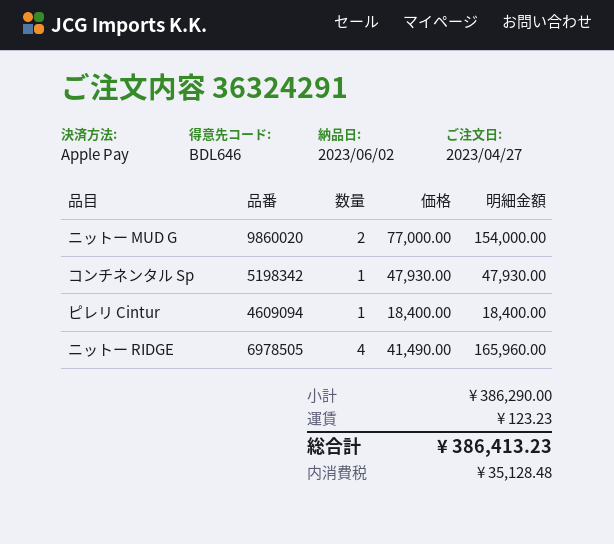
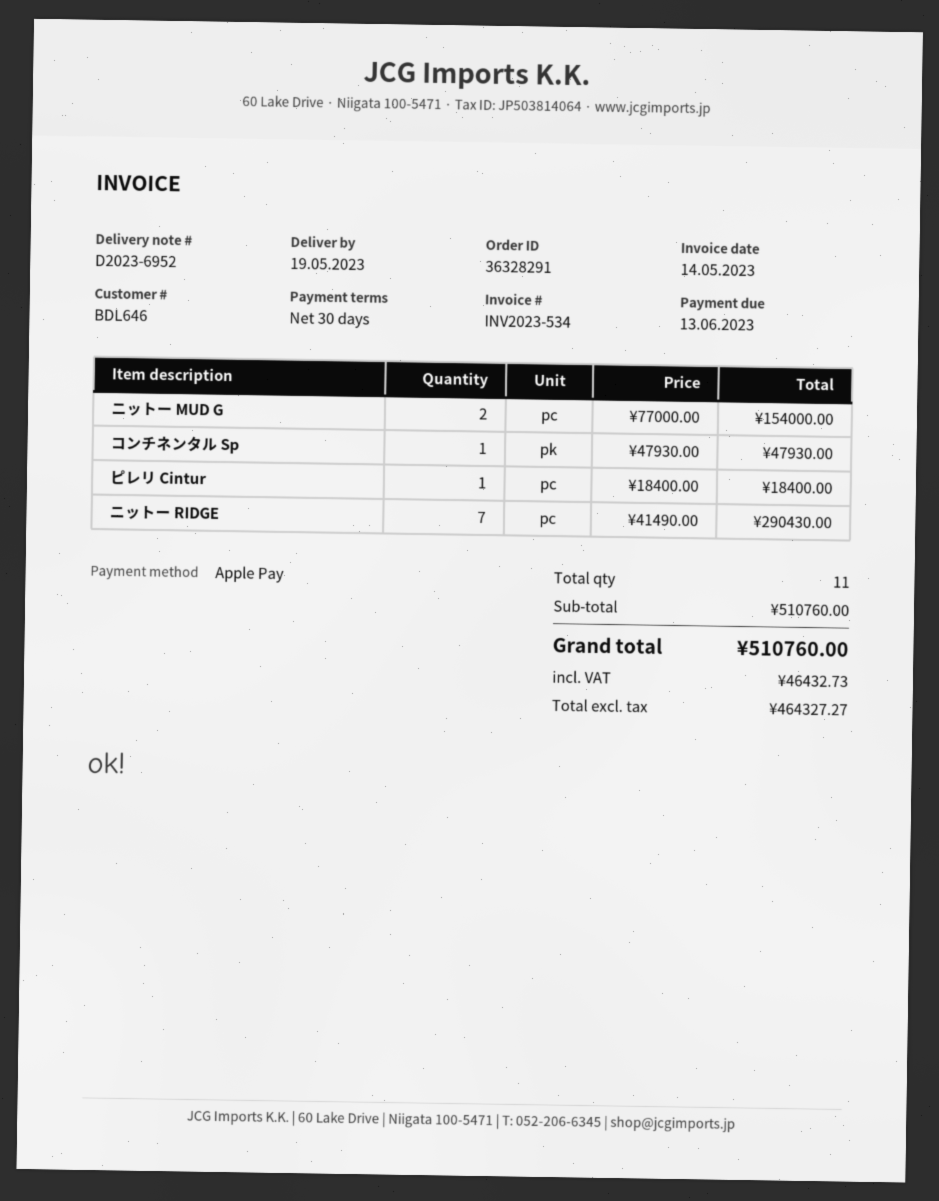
order number: 36324291 -> 36328291
delivery date: 2023-06-02 -> 2023-05-19
ニットー RIDGE: 4 x 41490.00 = 165960.00 -> 7 x 41490.00 = 290430.00
subtotal: 386290.00 -> 510760.00
shipping: 123.23 -> none
tax: 35128.48 -> 46432.73
total: 386413.23 -> 510760.00

